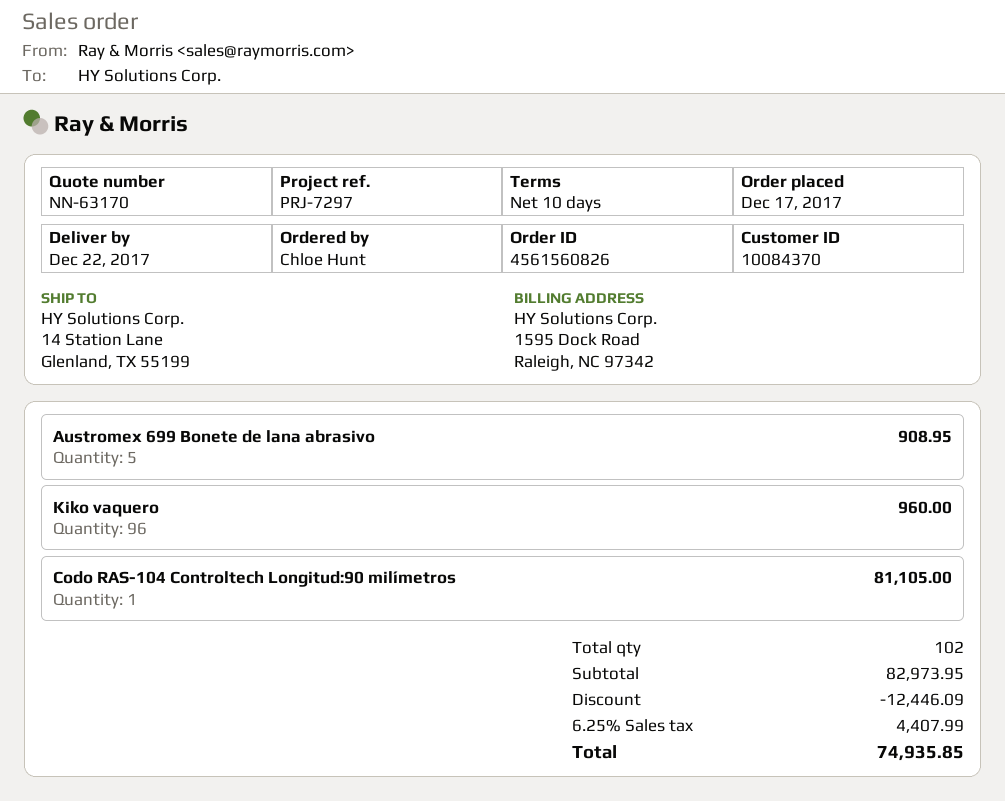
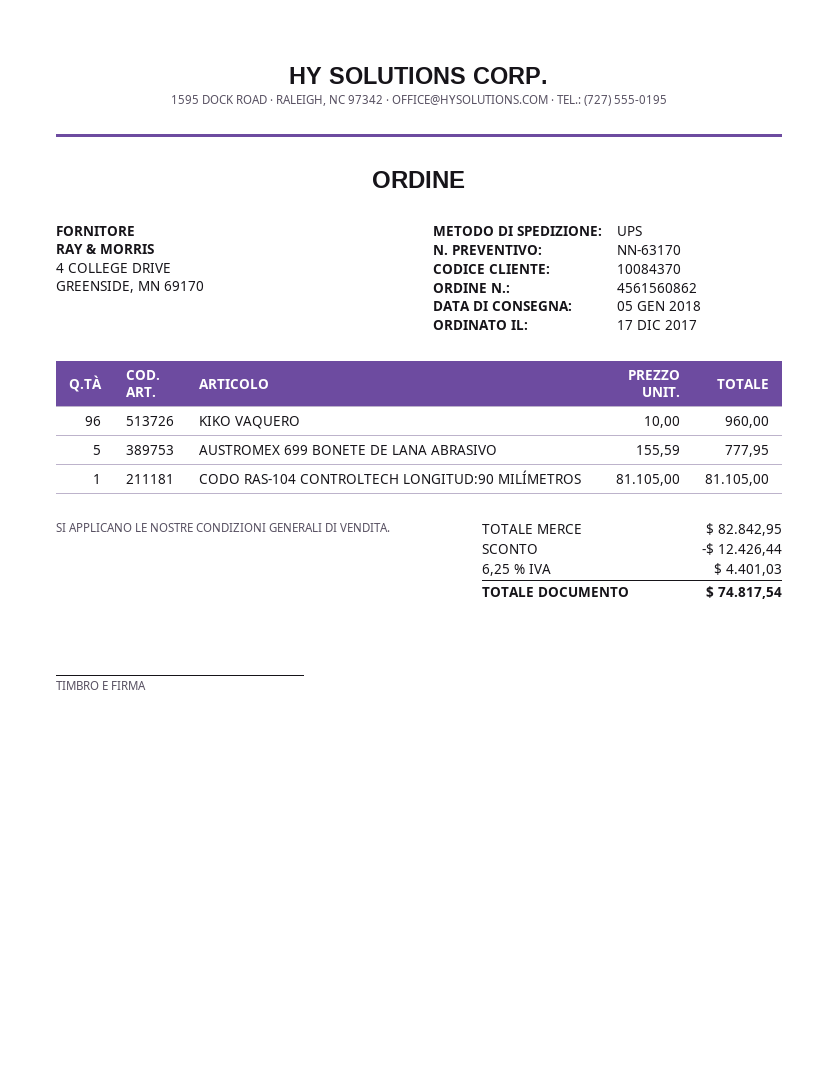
order number: 4561560826 -> 4561560862
delivery date: 2017-12-22 -> 2018-01-05
Austromex 699 Bonete de lana abrasivo: 5 for 908.95 -> 5 for 777.95
subtotal: 82973.95 -> 82842.95
discount: 12446.09 -> 12426.44
tax: 6.25% = 4407.99 -> 6.25% = 4401.03
total: 74935.85 -> 74817.54

